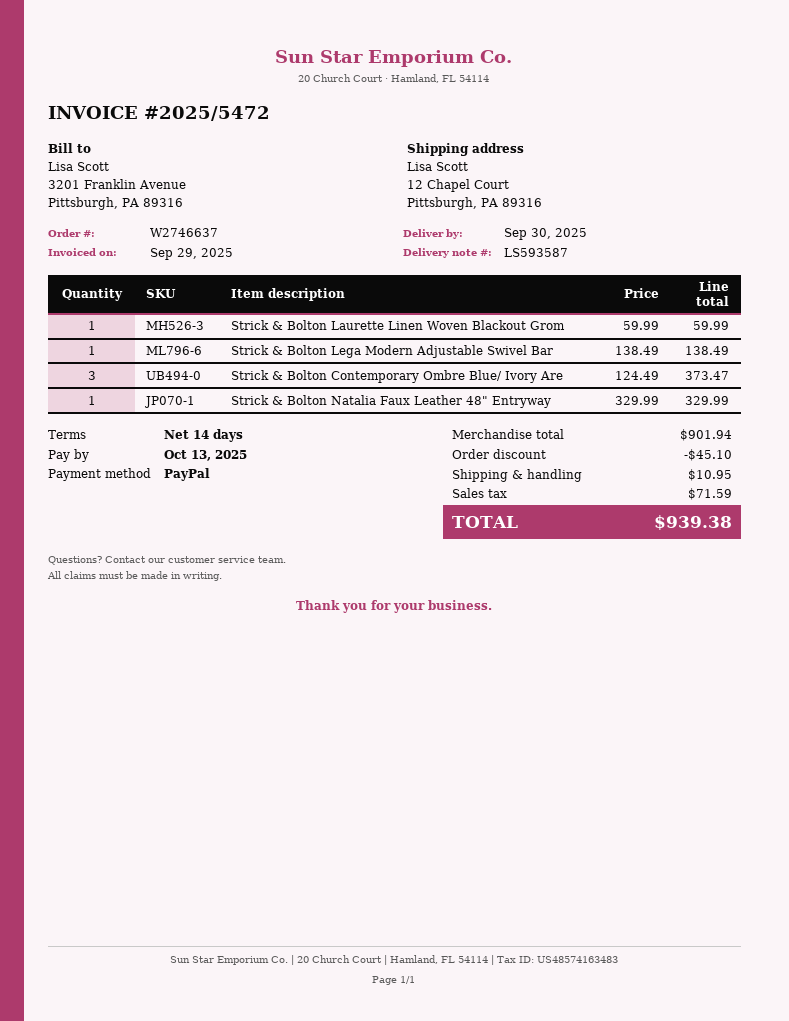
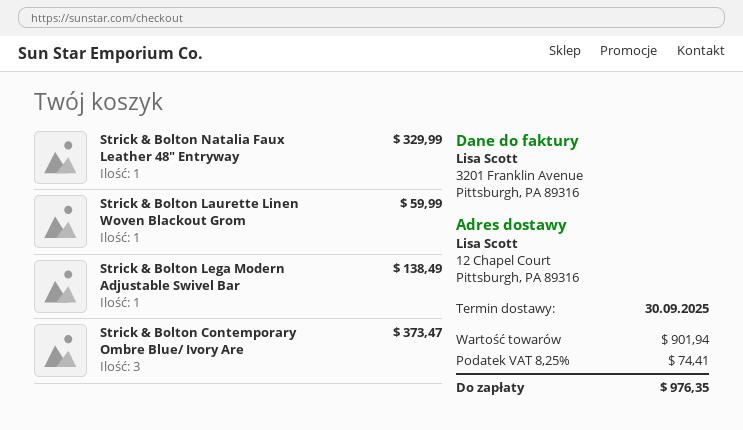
discount: 45.10 -> none
shipping: 10.95 -> none
tax: 71.59 -> 74.41
total: 939.38 -> 976.35

